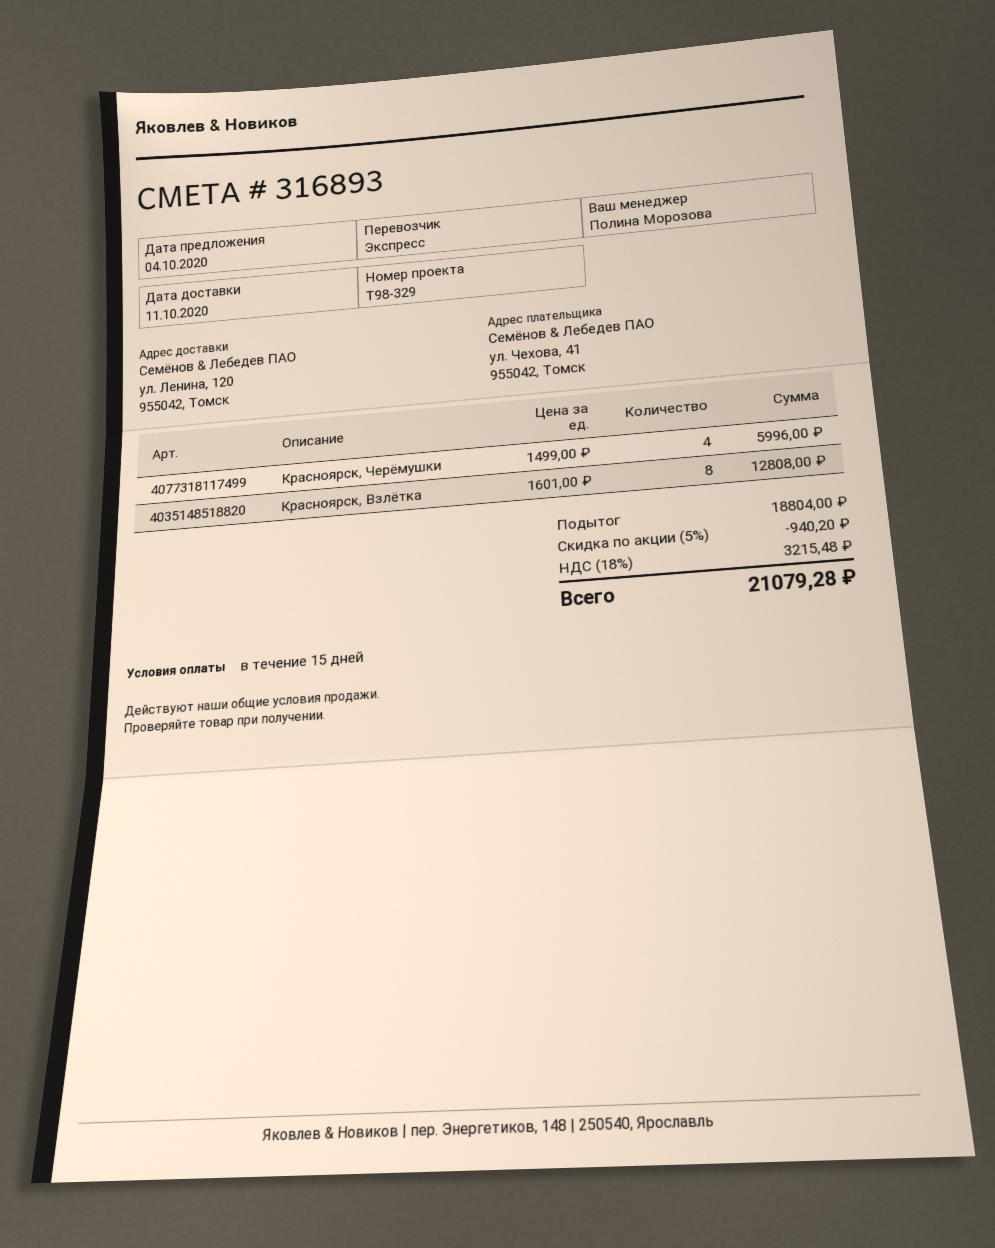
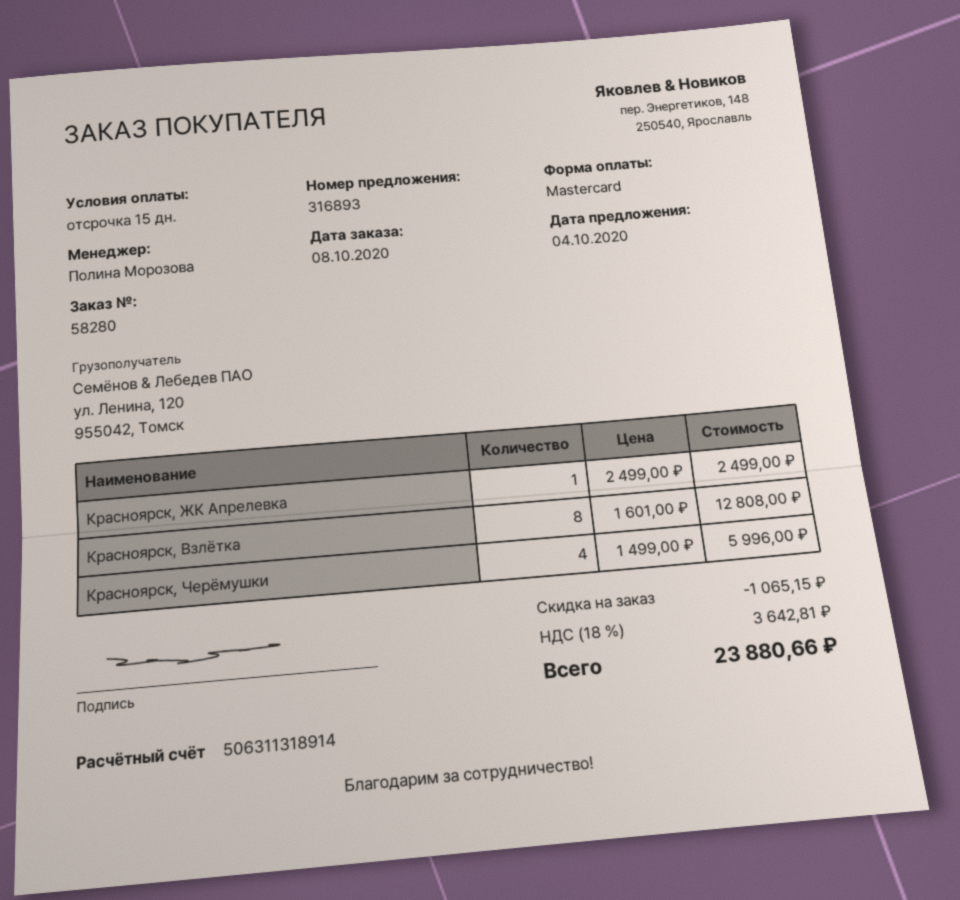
Красноярск, ЖК Апрелевка: none -> 1 x 2499.00 = 2499.00
discount: 940.20 -> 1065.15
tax: 18% = 3215.48 -> 18% = 3642.81
total: 21079.28 -> 23880.66

